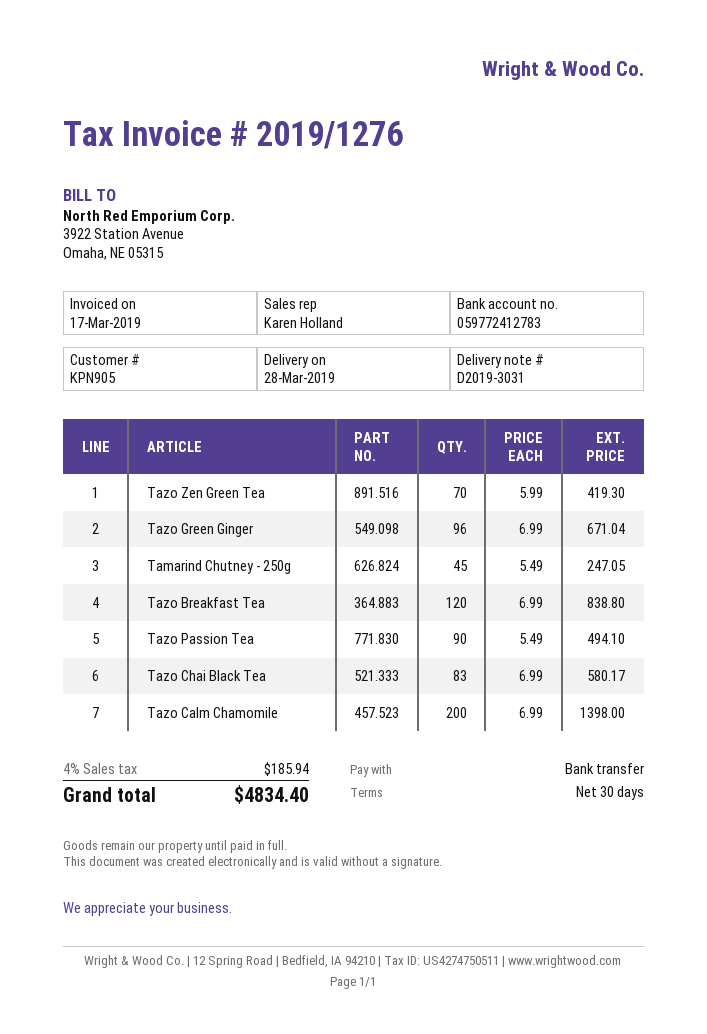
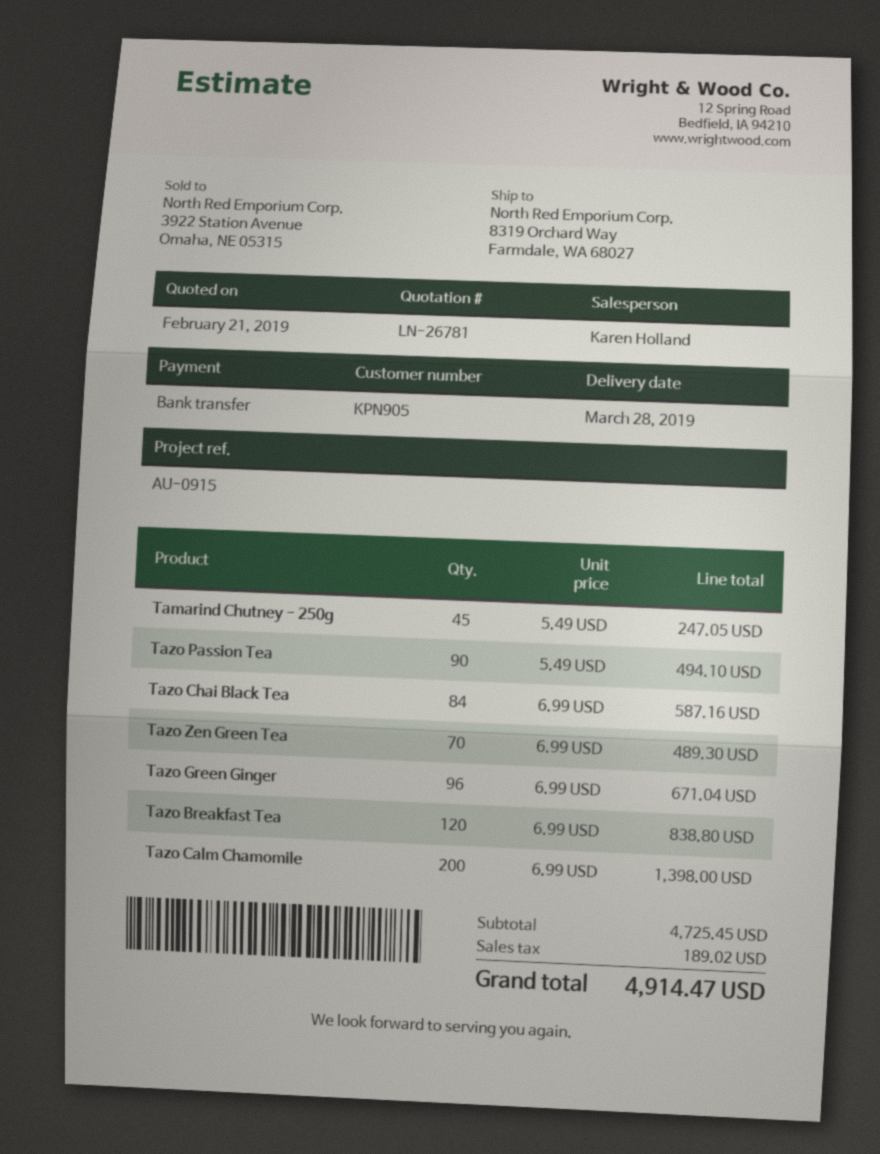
Tazo Zen Green Tea: 70 x 5.99 = 419.30 -> 70 x 6.99 = 489.30
Tazo Chai Black Tea: 83 x 6.99 = 580.17 -> 84 x 6.99 = 587.16
tax: 185.94 -> 189.02
total: 4834.40 -> 4914.47

